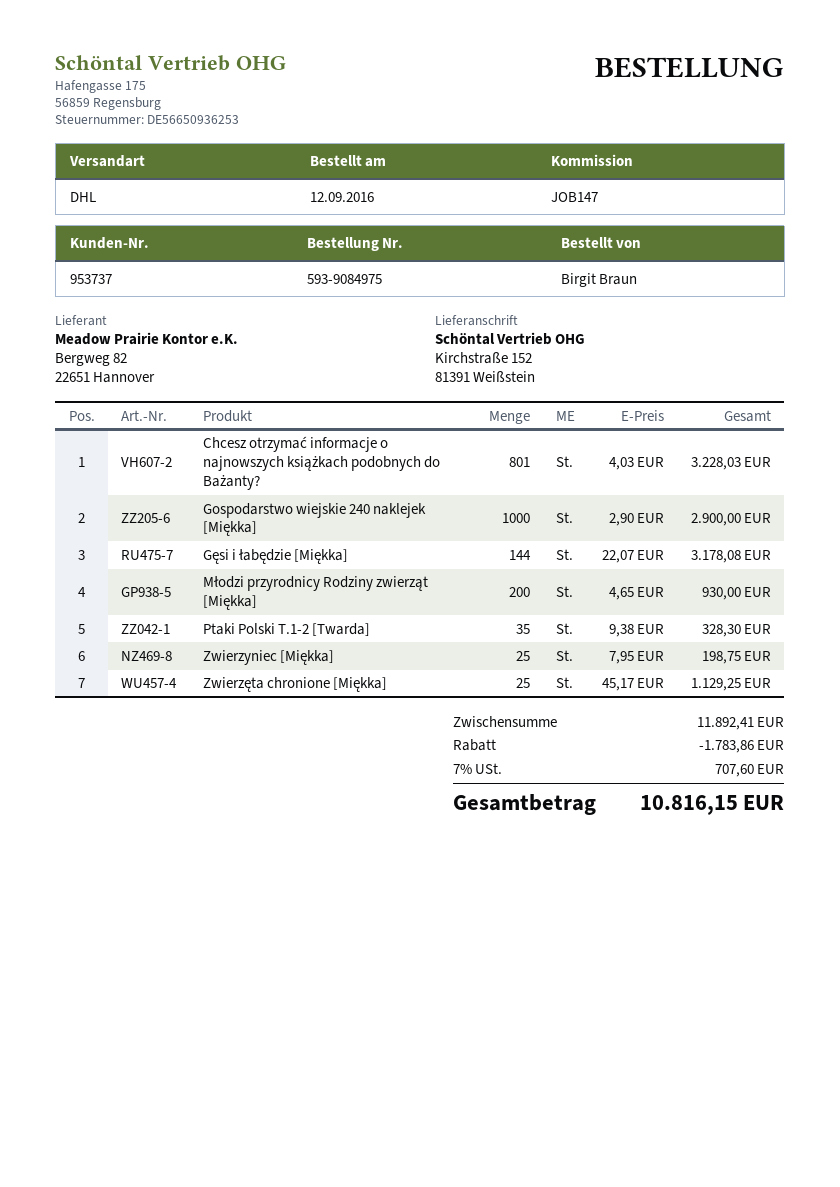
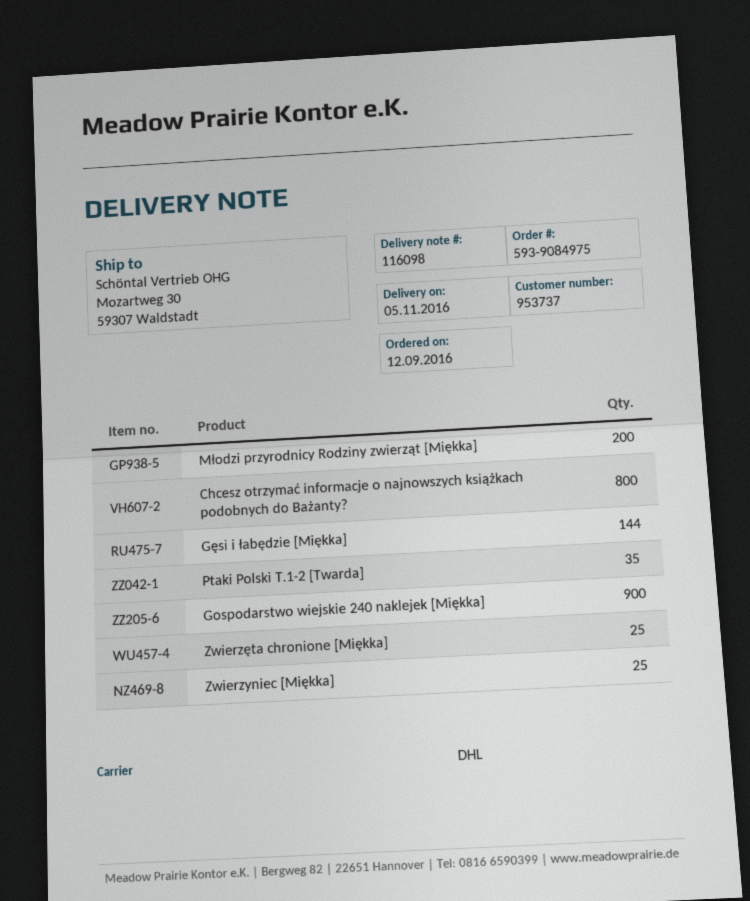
ship to: Kirchstraße 152, 81391 Weißstein -> Mozartweg 30, 59307 Waldstadt
Chcesz otrzymać informacje o najnowszych książkach podobnych do Bażanty?: 801 -> 800
Gospodarstwo wiejskie 240 naklejek [Miękka]: 1000 -> 900

